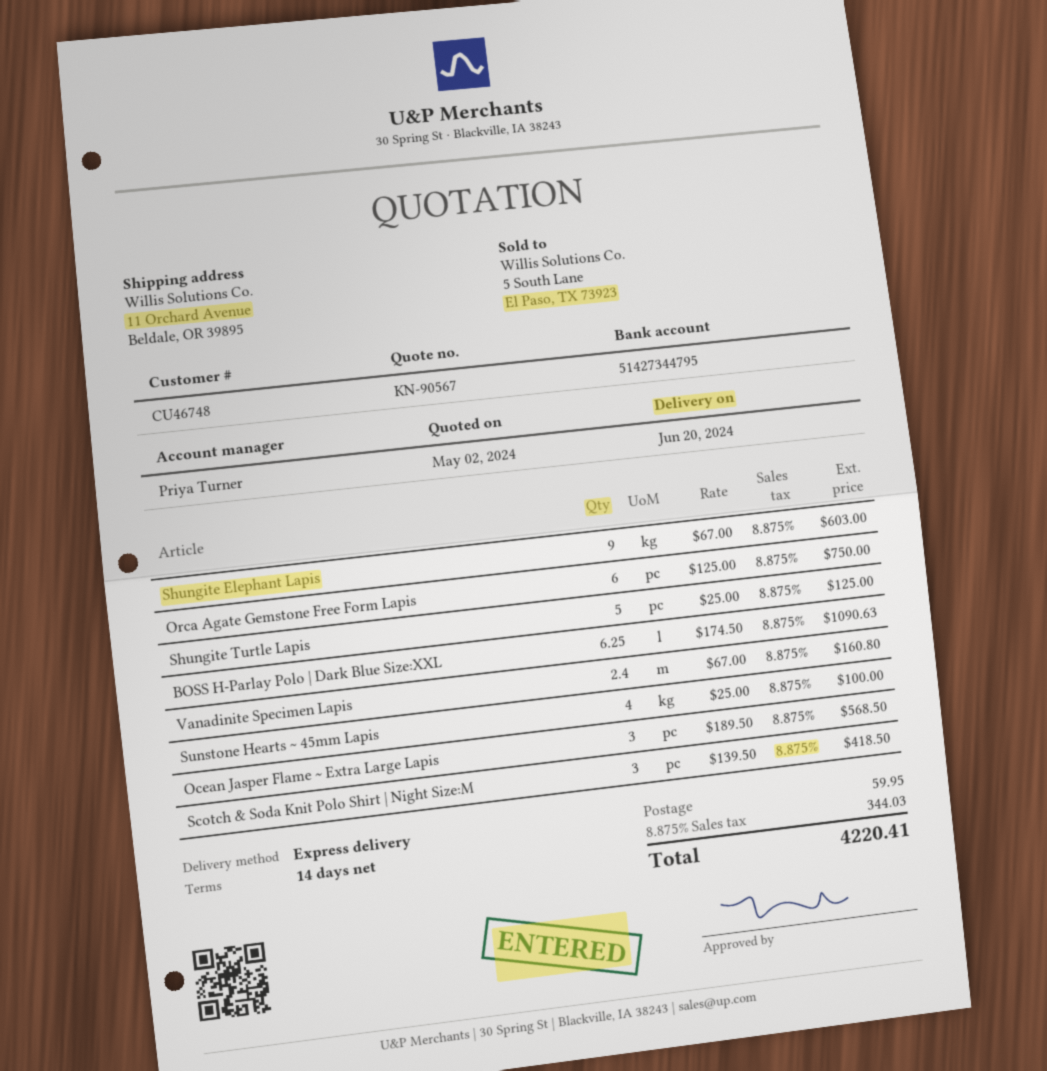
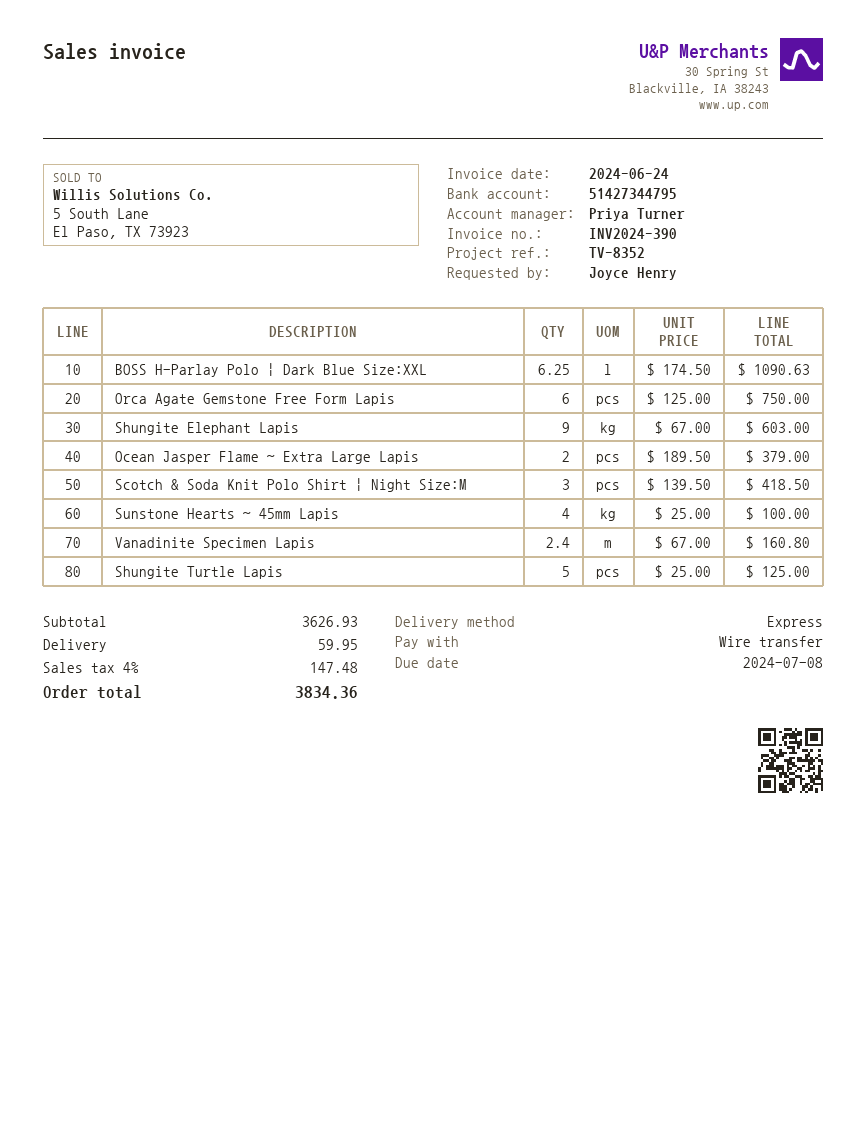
Ocean Jasper Flame ~ Extra Large Lapis: 3 x 189.50 = 568.50 -> 2 x 189.50 = 379.00
tax: 8.875% = 344.03 -> 4% = 147.48
total: 4220.41 -> 3834.36

